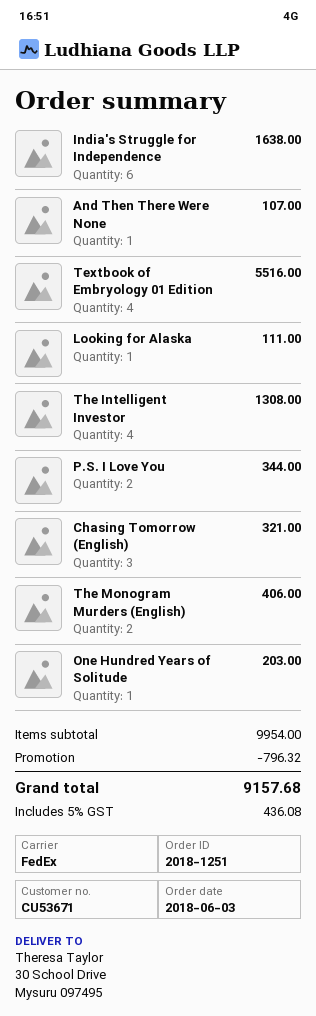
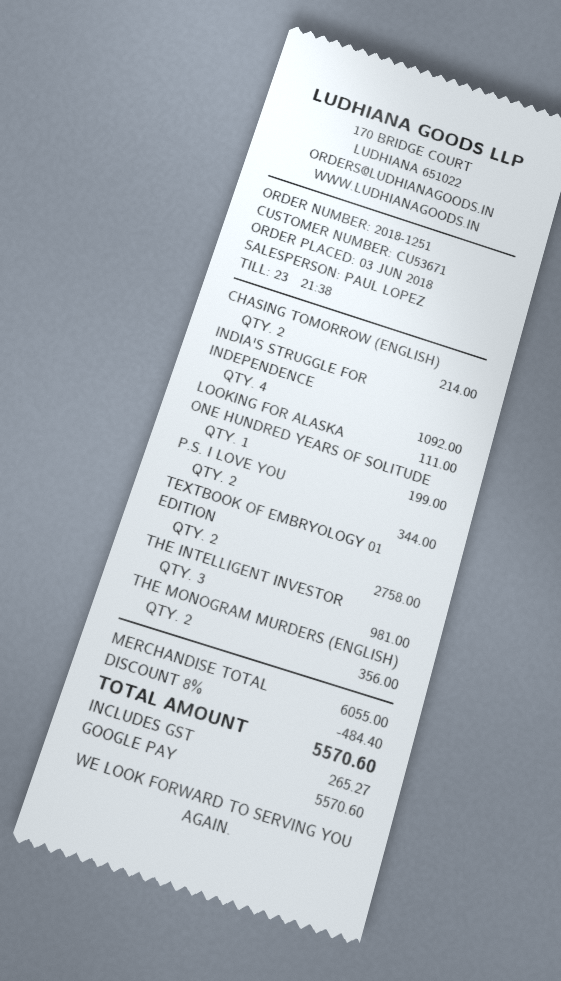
India's Struggle for Independence: 6 for 1638.00 -> 4 for 1092.00
And Then There Were None: 1 for 107.00 -> none
Textbook of Embryology 01 Edition: 4 for 5516.00 -> 2 for 2758.00
The Intelligent Investor: 4 for 1308.00 -> 3 for 981.00
Chasing Tomorrow (English): 3 for 321.00 -> 2 for 214.00
The Monogram Murders (English): 2 for 406.00 -> 2 for 356.00
One Hundred Years of Solitude: 1 for 203.00 -> 1 for 199.00
subtotal: 9954.00 -> 6055.00
discount: 796.32 -> 484.40
tax: 436.08 -> 265.27
total: 9157.68 -> 5570.60

